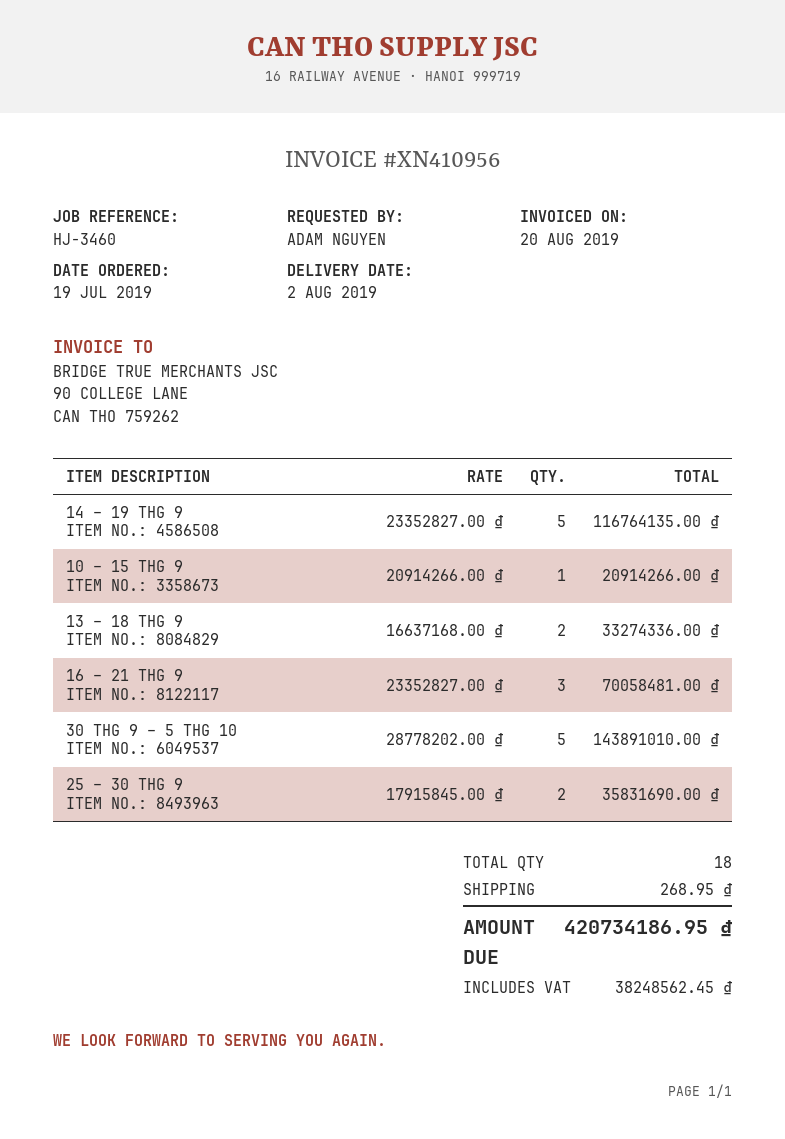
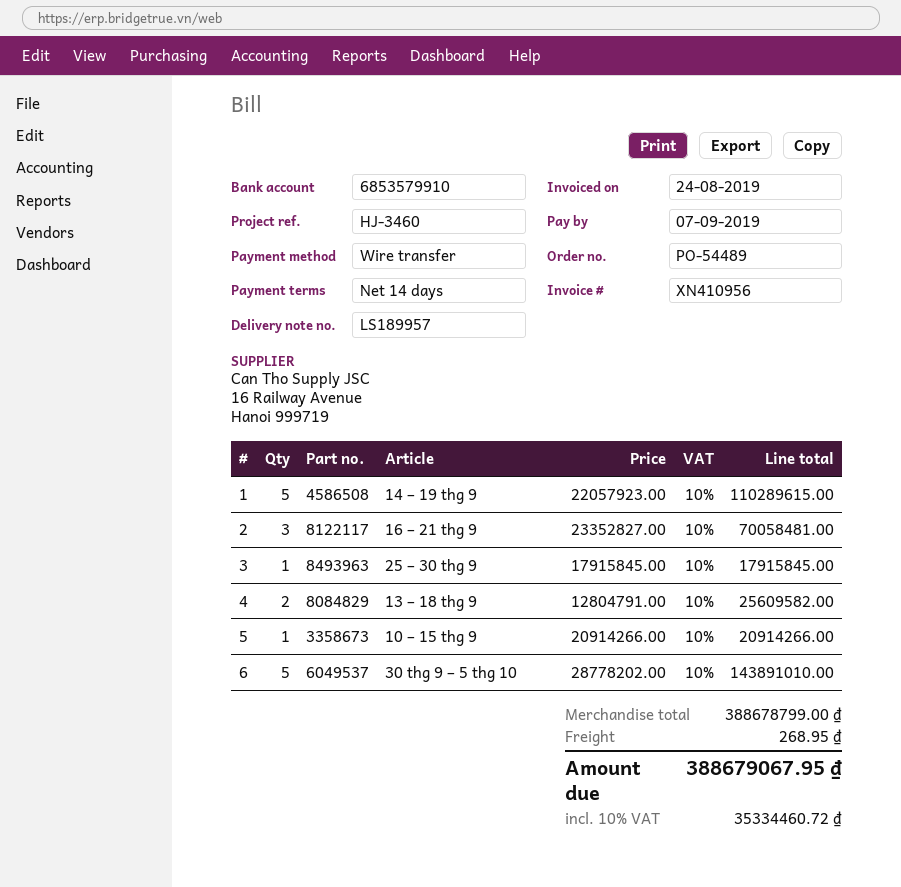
invoice date: 2019-08-20 -> 2019-08-24
14 – 19 THG 9: 5 x 23352827.00 = 116764135.00 -> 5 x 22057923.00 = 110289615.00
13 – 18 THG 9: 2 x 16637168.00 = 33274336.00 -> 2 x 12804791.00 = 25609582.00
25 – 30 THG 9: 2 x 17915845.00 = 35831690.00 -> 1 x 17915845.00 = 17915845.00
tax: 38248562.45 -> 35334460.72
total: 420734186.95 -> 388679067.95

